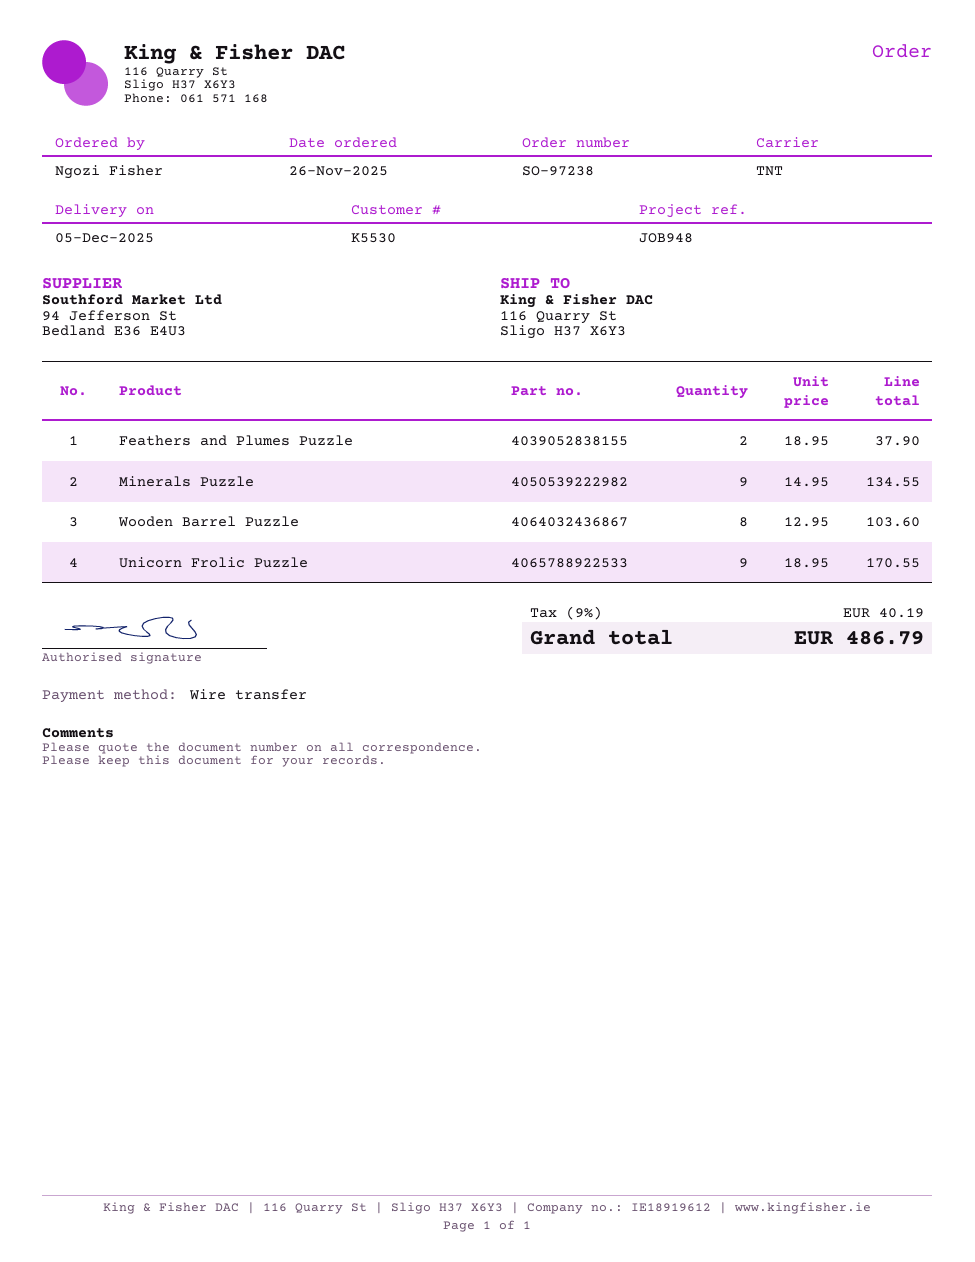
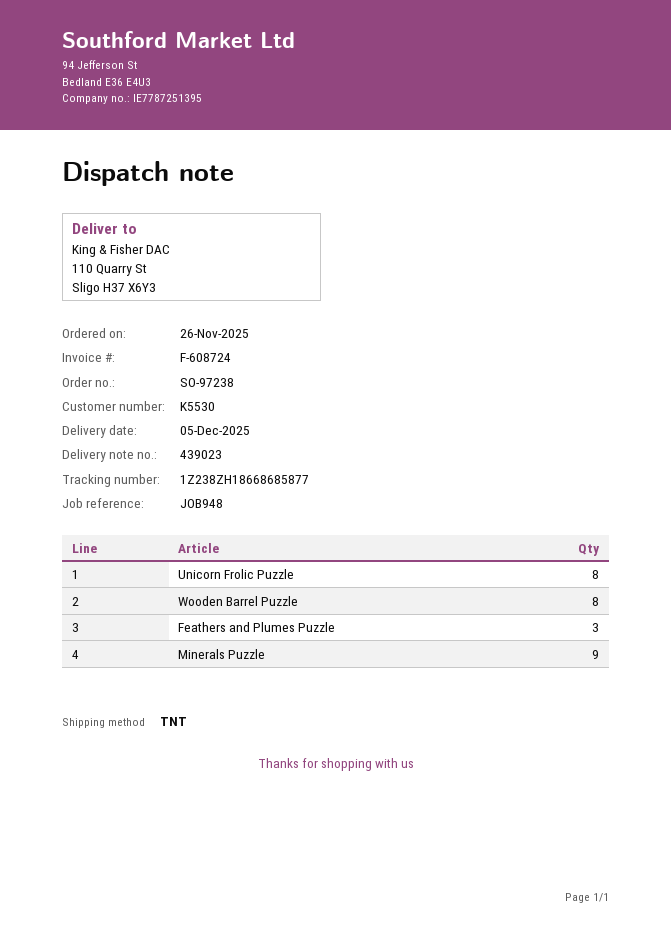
ship to: 116 Quarry St, Sligo H37 X6Y3 -> 110 Quarry St, Sligo H37 X6Y3
Feathers and Plumes Puzzle: 2 -> 3
Unicorn Frolic Puzzle: 9 -> 8

